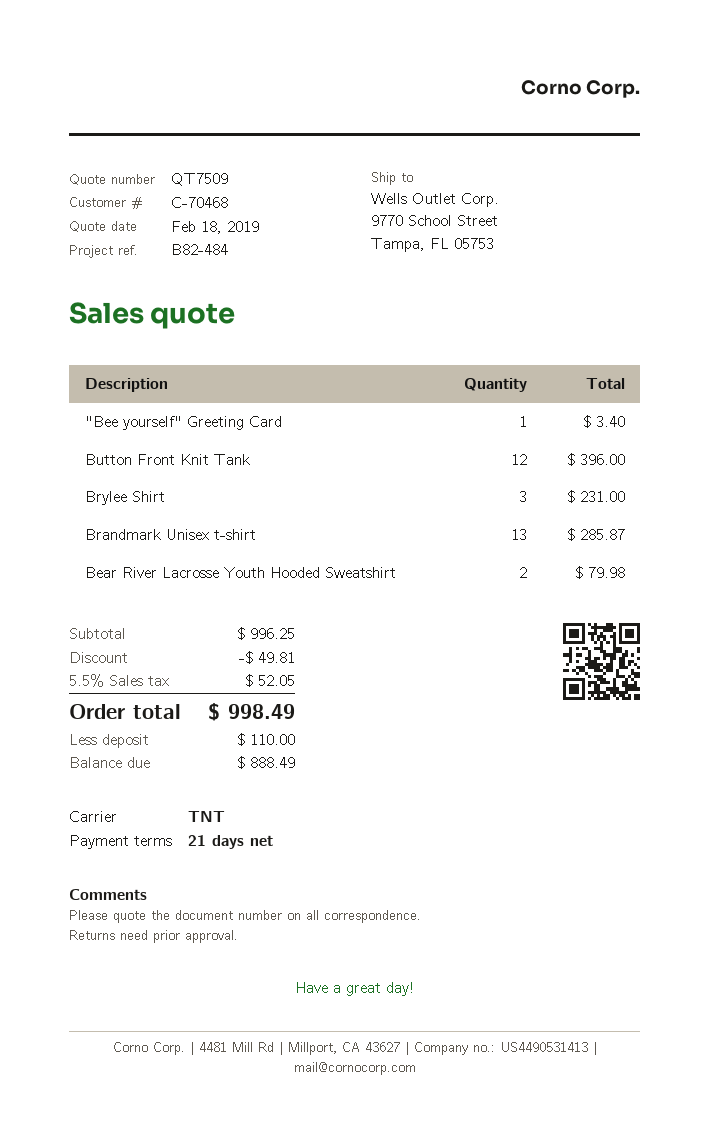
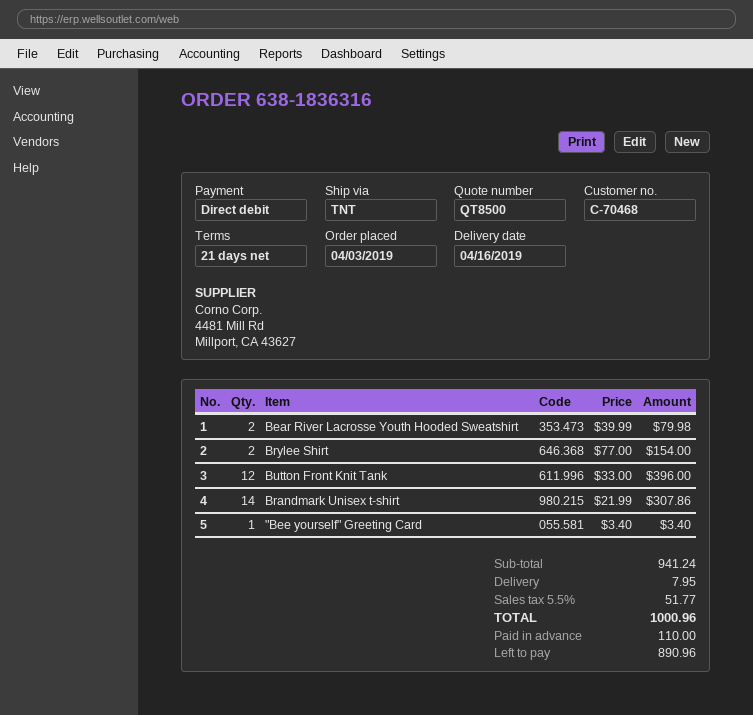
quote number: QT7509 -> QT8500
Brylee Shirt: 3 for 231.00 -> 2 for 154.00
Brandmark Unisex t-shirt: 13 for 285.87 -> 14 for 307.86
subtotal: 996.25 -> 941.24
discount: 49.81 -> none
shipping: none -> 7.95
tax: 5.5% = 52.05 -> 5.5% = 51.77
total: 998.49 -> 1000.96
balance: 888.49 -> 890.96

